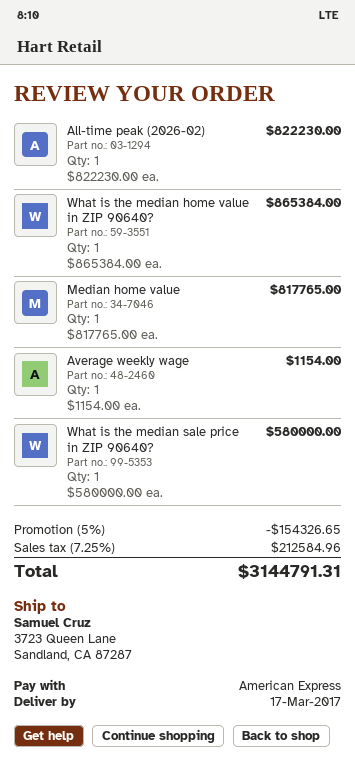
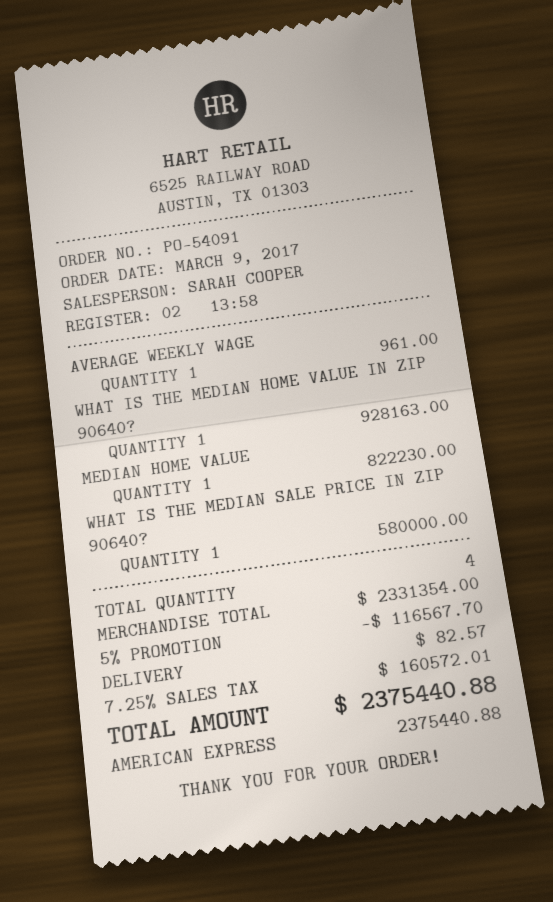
All-time peak (2026-02): 1 for 822230.00 -> none
What is the median home value in ZIP 90640?: 1 for 865384.00 -> 1 for 928163.00
Median home value: 1 for 817765.00 -> 1 for 822230.00
Average weekly wage: 1 for 1154.00 -> 1 for 961.00
discount: 5% = 154326.65 -> 5% = 116567.70
shipping: none -> 82.57
tax: 7.25% = 212584.96 -> 7.25% = 160572.01
total: 3144791.31 -> 2375440.88

